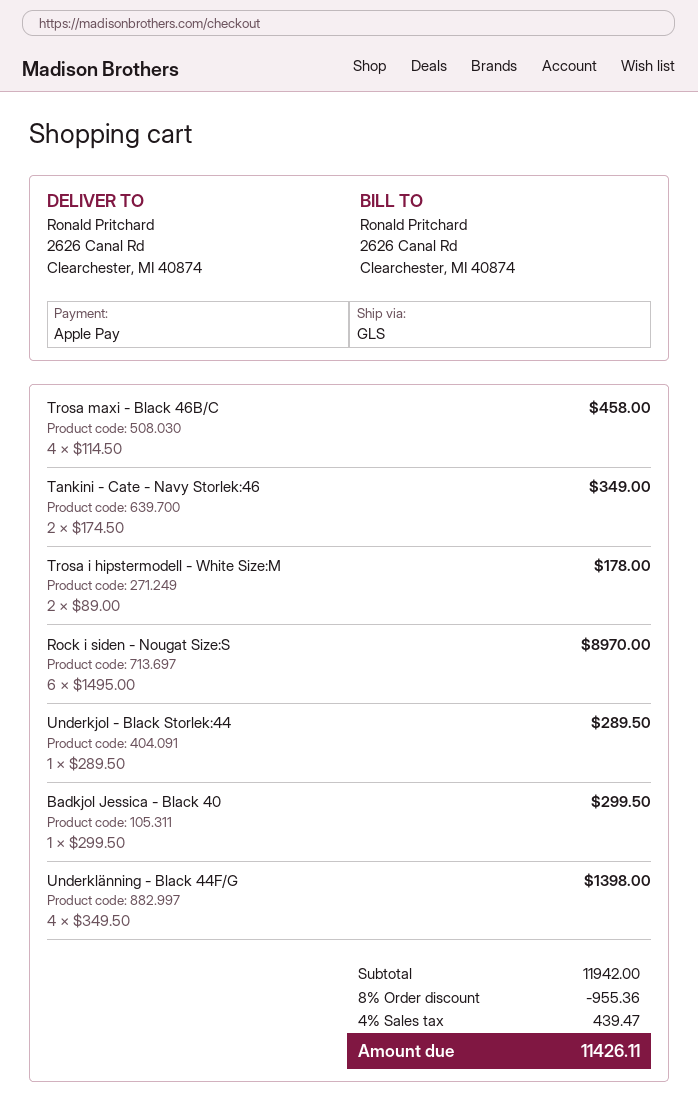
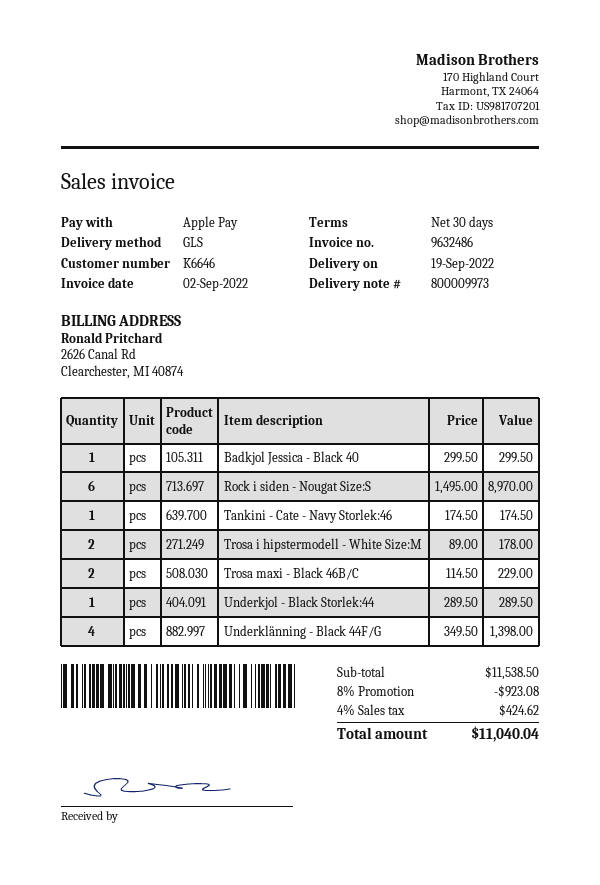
Trosa maxi - Black 46B/C: 4 x 114.50 = 458.00 -> 2 x 114.50 = 229.00
Tankini - Cate - Navy Storlek:46: 2 x 174.50 = 349.00 -> 1 x 174.50 = 174.50
subtotal: 11942.00 -> 11538.50
discount: 8% = 955.36 -> 8% = 923.08
tax: 4% = 439.47 -> 4% = 424.62
total: 11426.11 -> 11040.04

